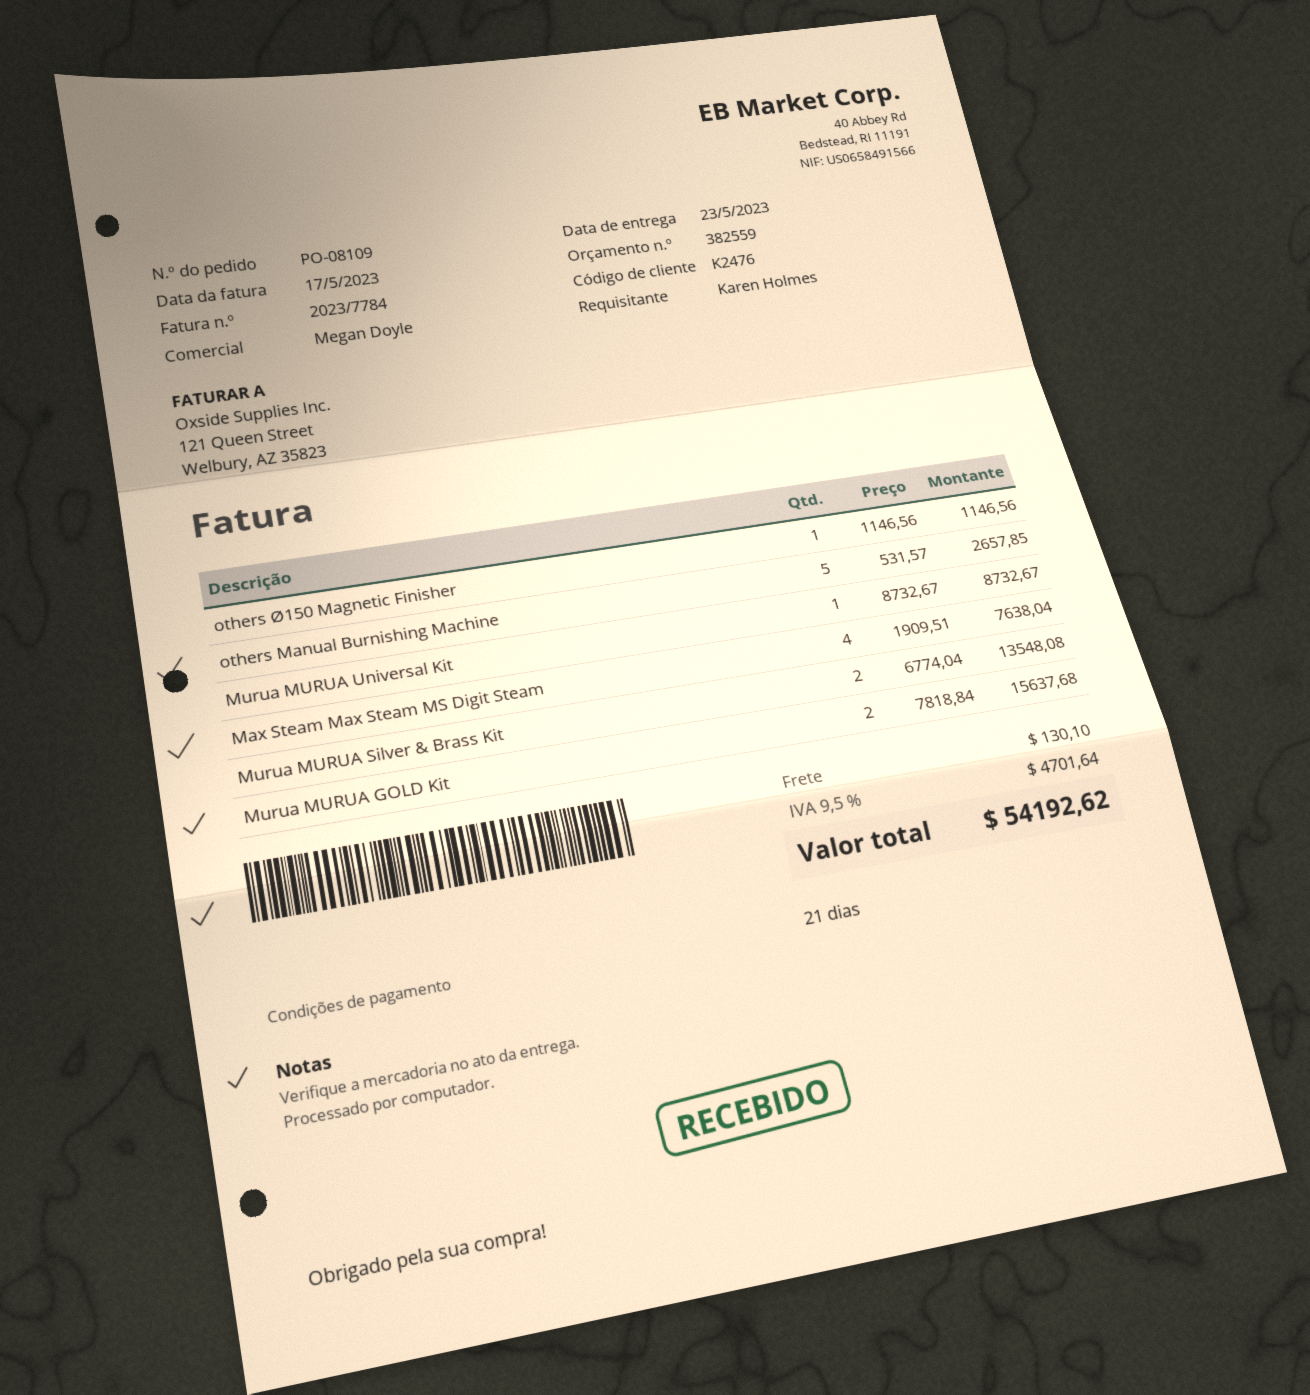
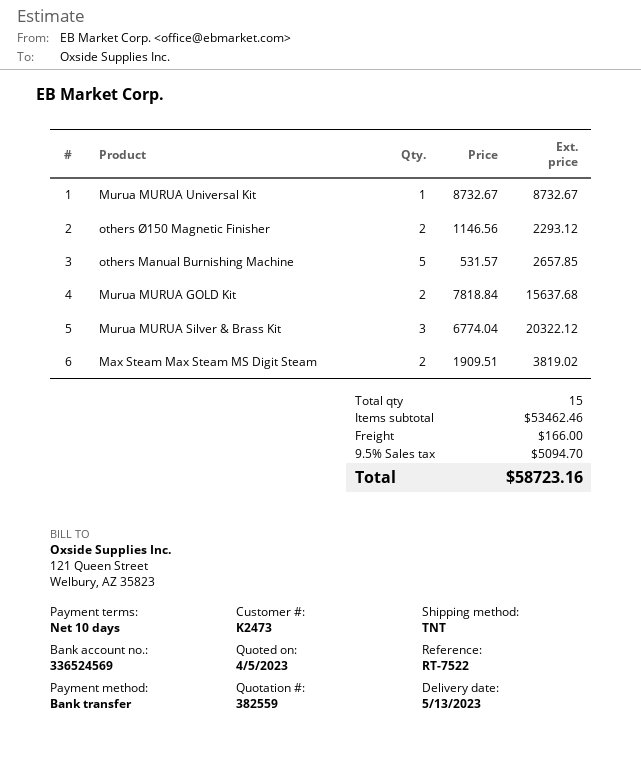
delivery date: 2023-05-23 -> 2023-05-13
payment terms: 21 days -> 10 days
customer number: K2476 -> K2473
others Ø150 Magnetic Finisher: 1 x 1146.56 = 1146.56 -> 2 x 1146.56 = 2293.12
Max Steam Max Steam MS Digit Steam: 4 x 1909.51 = 7638.04 -> 2 x 1909.51 = 3819.02
Murua MURUA Silver & Brass Kit: 2 x 6774.04 = 13548.08 -> 3 x 6774.04 = 20322.12
shipping: 130.10 -> 166.00
tax: 9.5% = 4701.64 -> 9.5% = 5094.70
total: 54192.62 -> 58723.16

